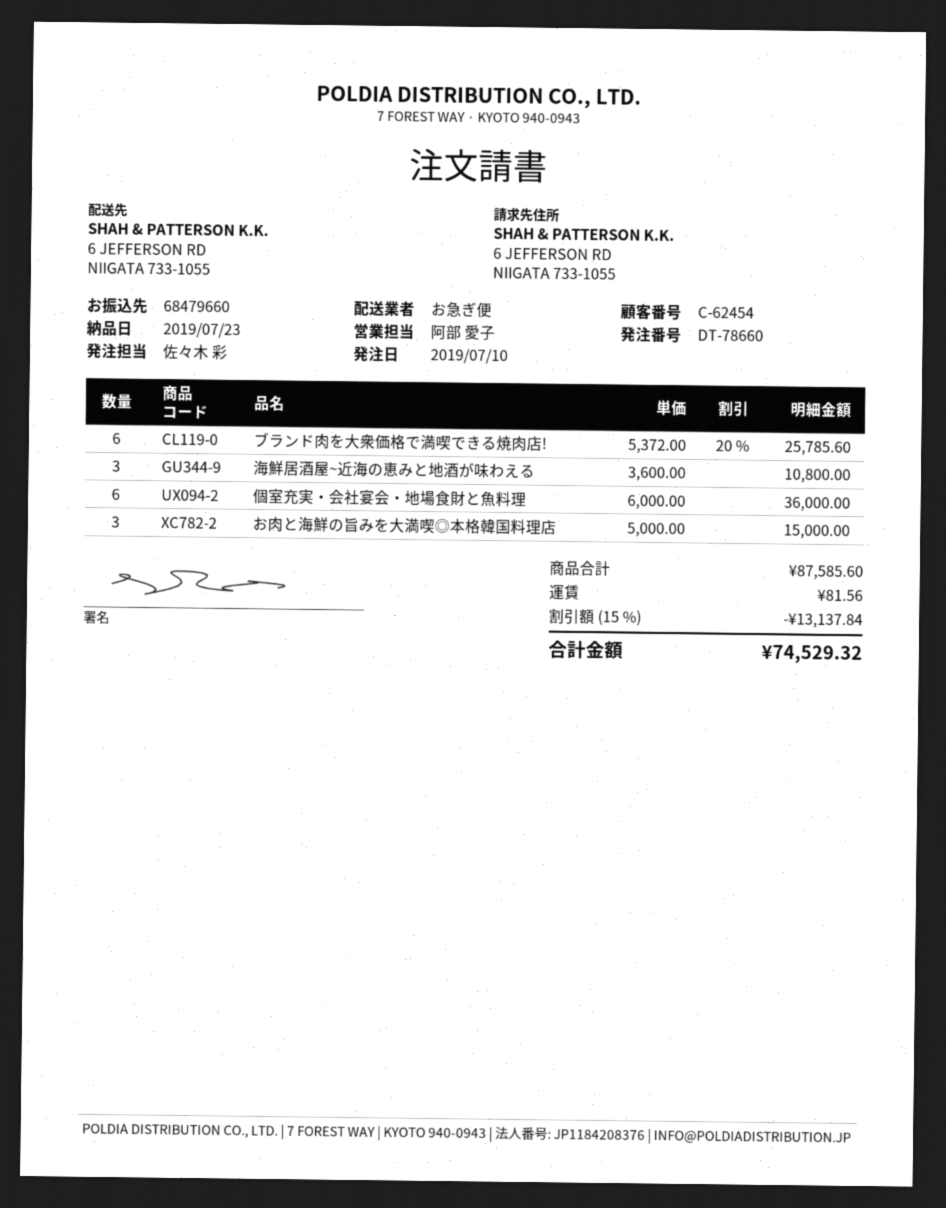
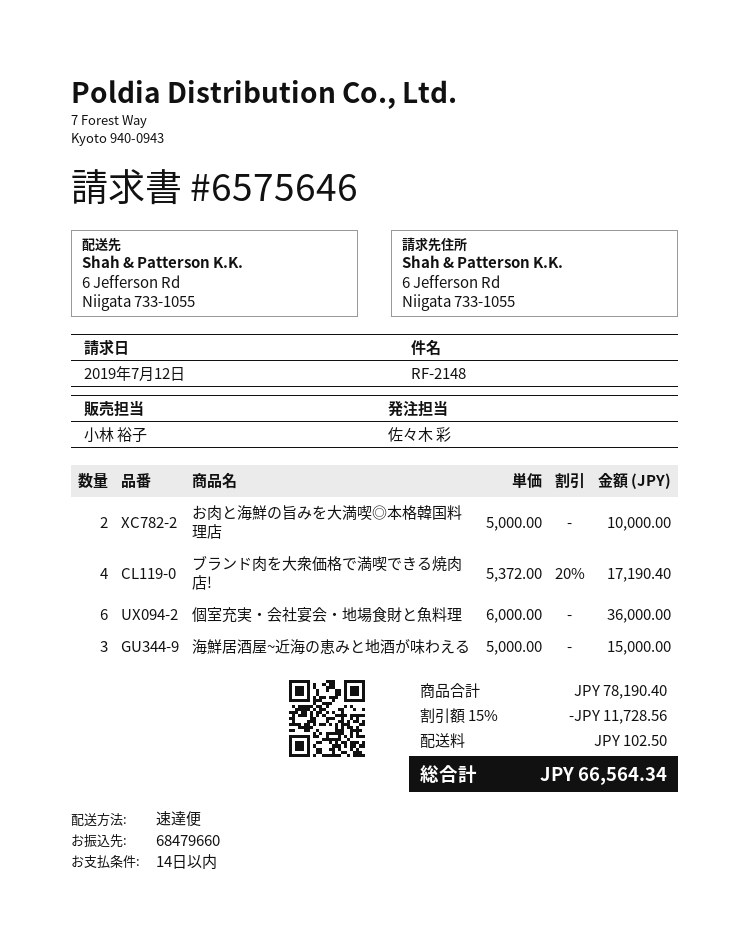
sales rep: 阿部 愛子 -> 小林 裕子
ブランド肉を大衆価格で満喫できる焼肉店!: 6 x 5372.00 - 20% = 25785.60 -> 4 x 5372.00 - 20% = 17190.40
海鮮居酒屋~近海の恵みと地酒が味わえる: 3 x 3600.00 = 10800.00 -> 3 x 5000.00 = 15000.00
お肉と海鮮の旨みを大満喫◎本格韓国料理店: 3 x 5000.00 = 15000.00 -> 2 x 5000.00 = 10000.00
subtotal: 87585.60 -> 78190.40
discount: 15% = 13137.84 -> 15% = 11728.56
shipping: 81.56 -> 102.50
total: 74529.32 -> 66564.34

